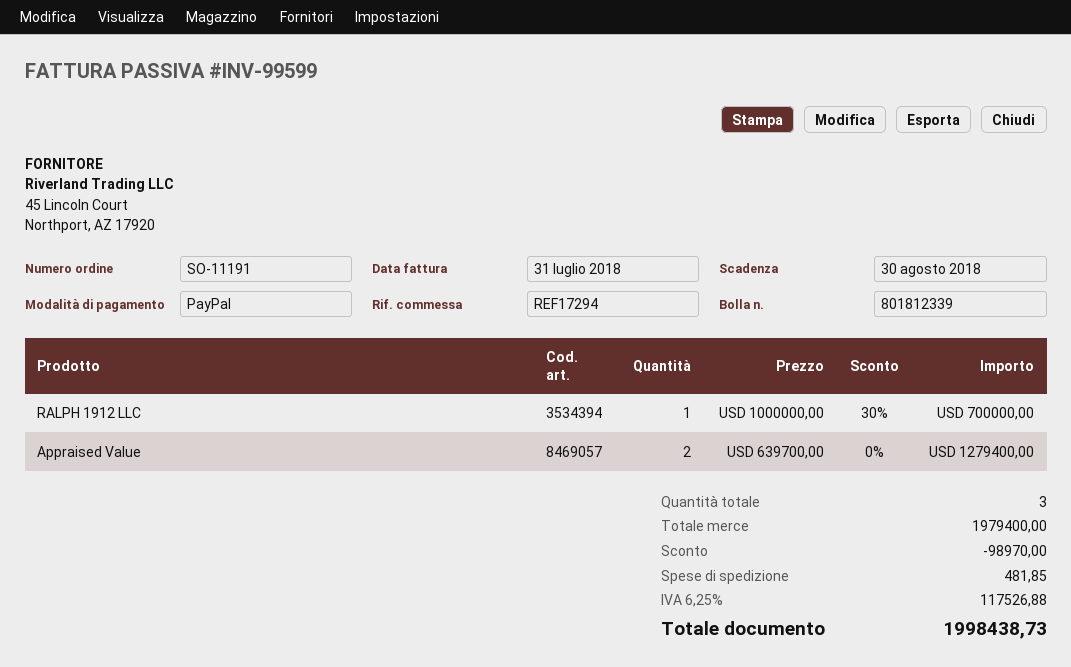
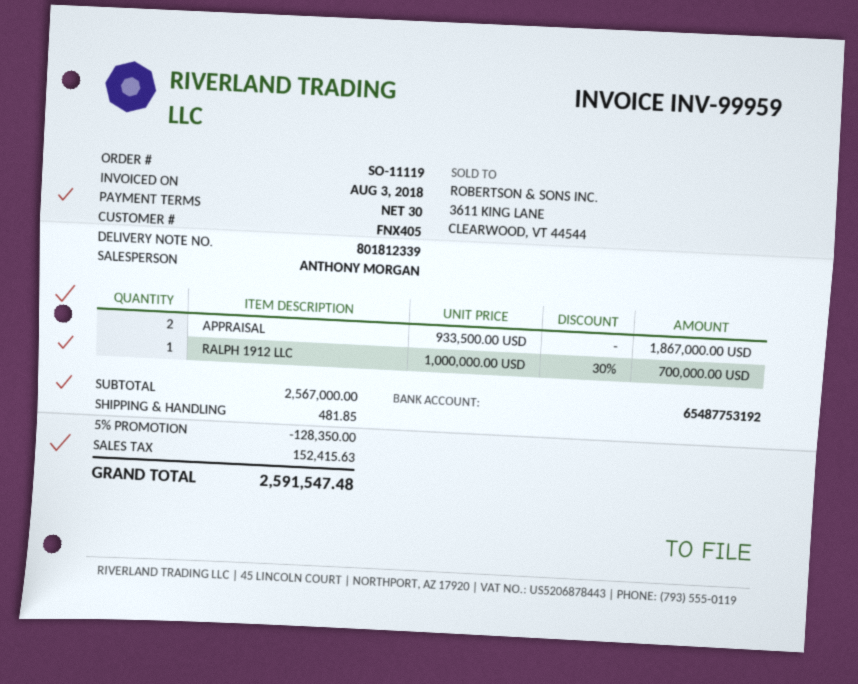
order number: SO-11191 -> SO-11119
invoice number: INV-99599 -> INV-99959
invoice date: 2018-07-31 -> 2018-08-03
Appraised Value: 2 x 639700.00 = 1279400.00 -> none
APPRAISAL: none -> 2 x 933500.00 = 1867000.00
subtotal: 1979400.00 -> 2567000.00
discount: 98970.00 -> 128350.00
tax: 117526.88 -> 152415.63
total: 1998438.73 -> 2591547.48

